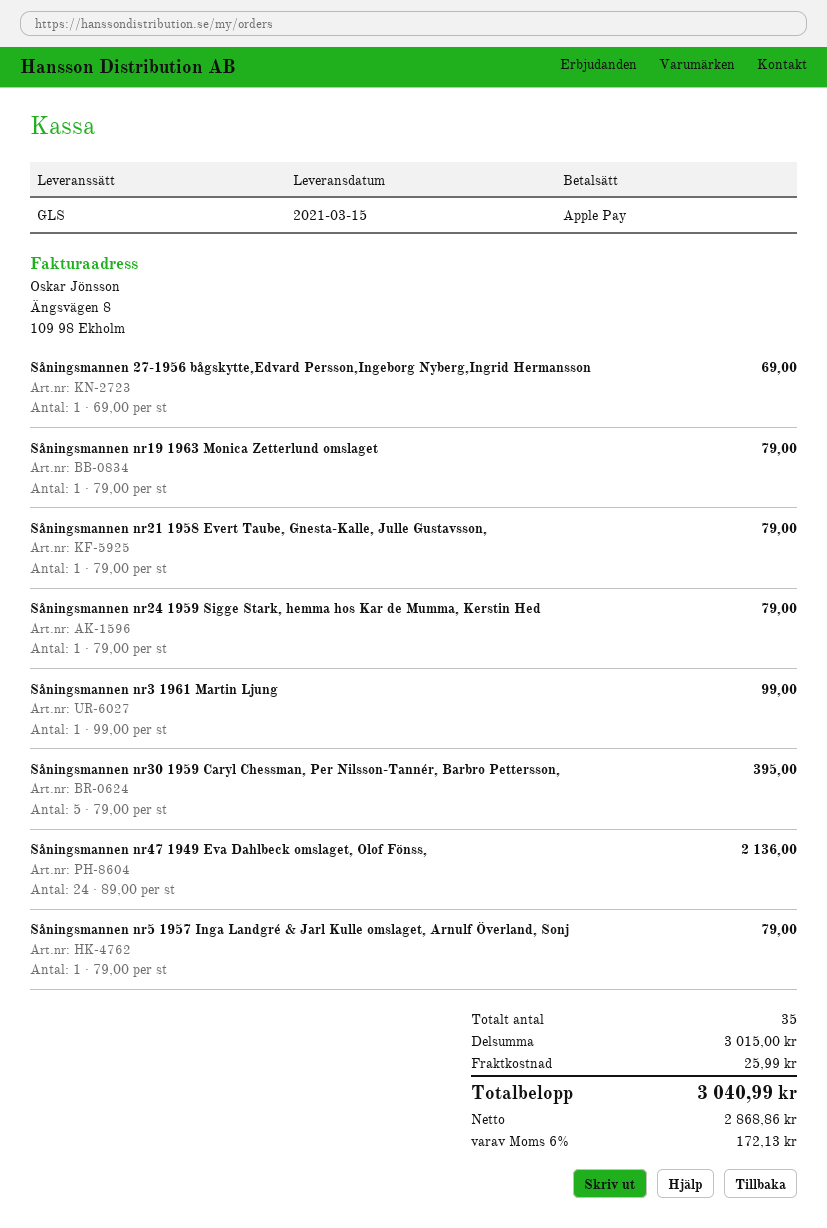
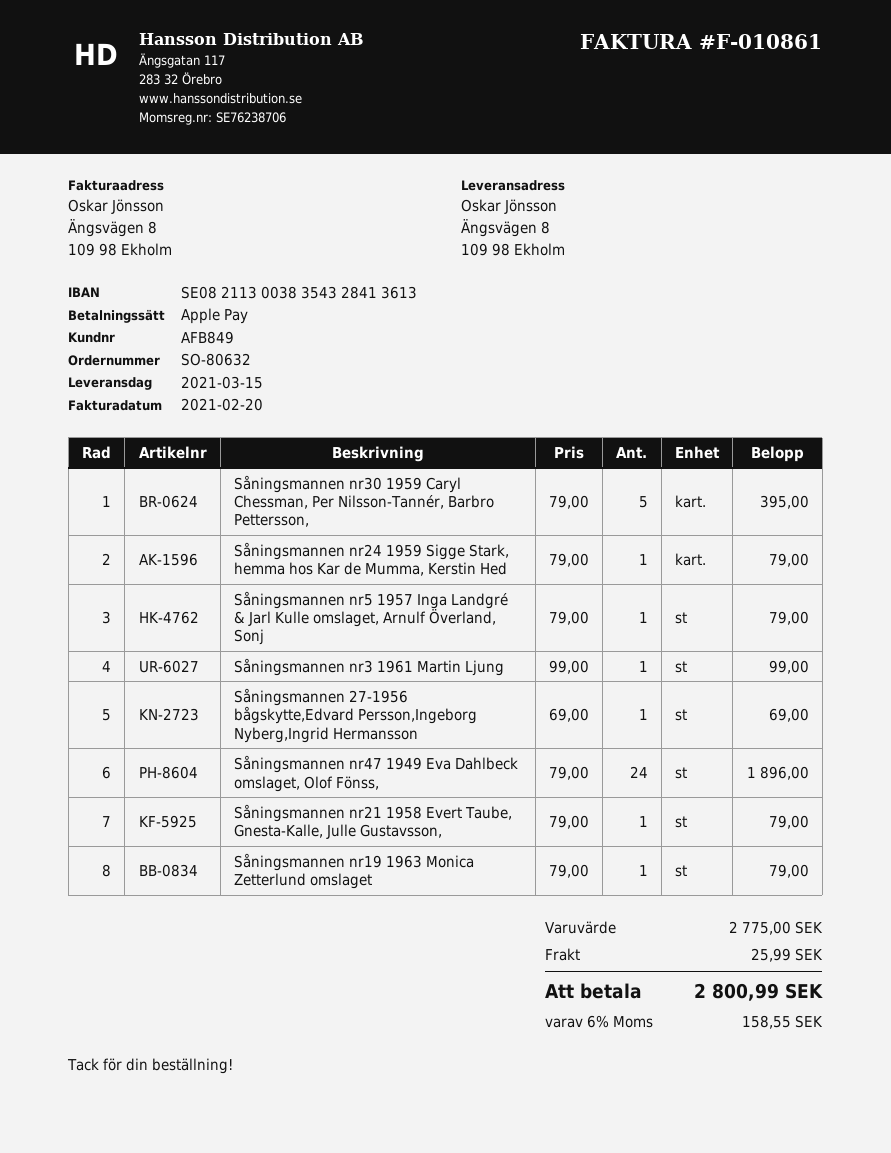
Såningsmannen nr47 1949 Eva Dahlbeck omslaget, Olof Fönss,: 24 x 89.00 = 2136.00 -> 24 x 79.00 = 1896.00
subtotal: 3015.00 -> 2775.00
tax: 6% = 172.13 -> 6% = 158.55
total: 3040.99 -> 2800.99

